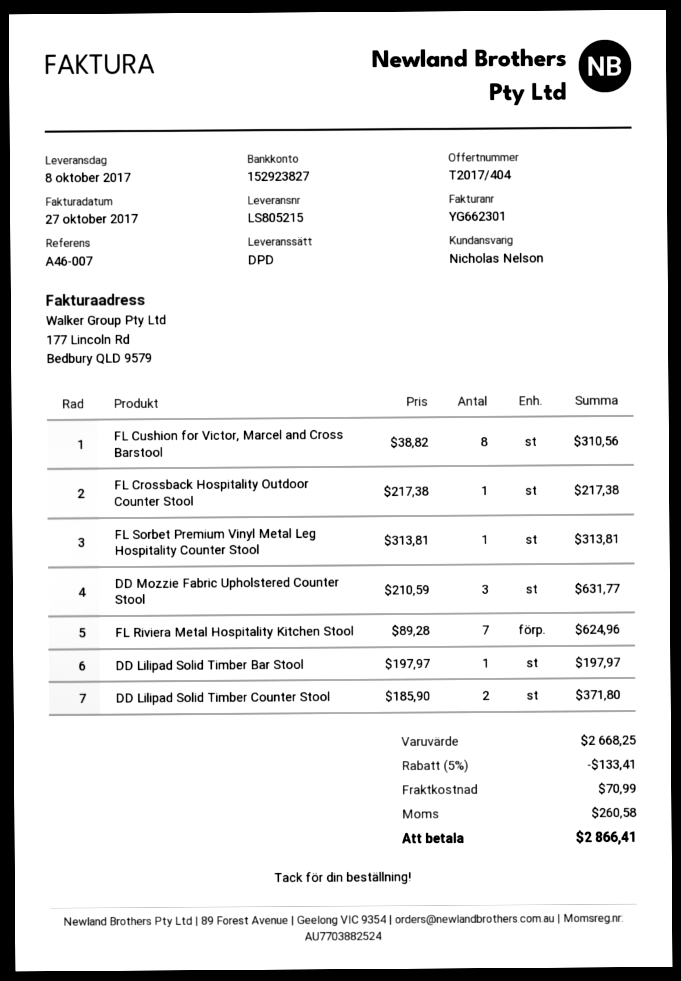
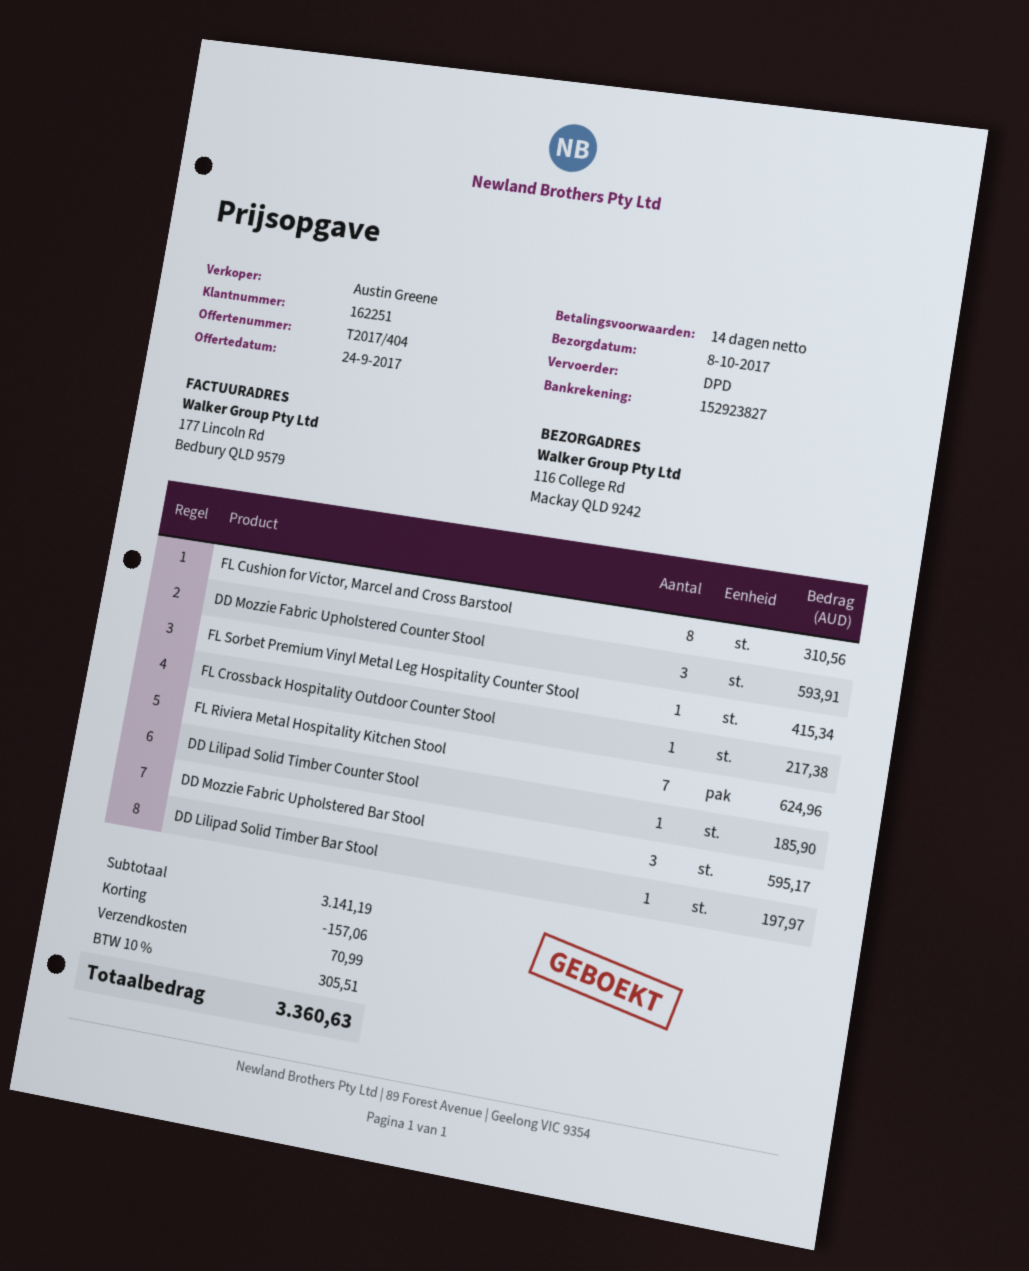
sales rep: Nicholas Nelson -> Austin Greene
FL Sorbet Premium Vinyl Metal Leg Hospitality Counter Stool: 1 for 313.81 -> 1 for 415.34
DD Mozzie Fabric Upholstered Counter Stool: 3 for 631.77 -> 3 for 593.91
DD Lilipad Solid Timber Counter Stool: 2 for 371.80 -> 1 for 185.90
DD Mozzie Fabric Upholstered Bar Stool: none -> 3 for 595.17
subtotal: 2668.25 -> 3141.19
discount: 133.41 -> 157.06
tax: 260.58 -> 305.51
total: 2866.41 -> 3360.63

